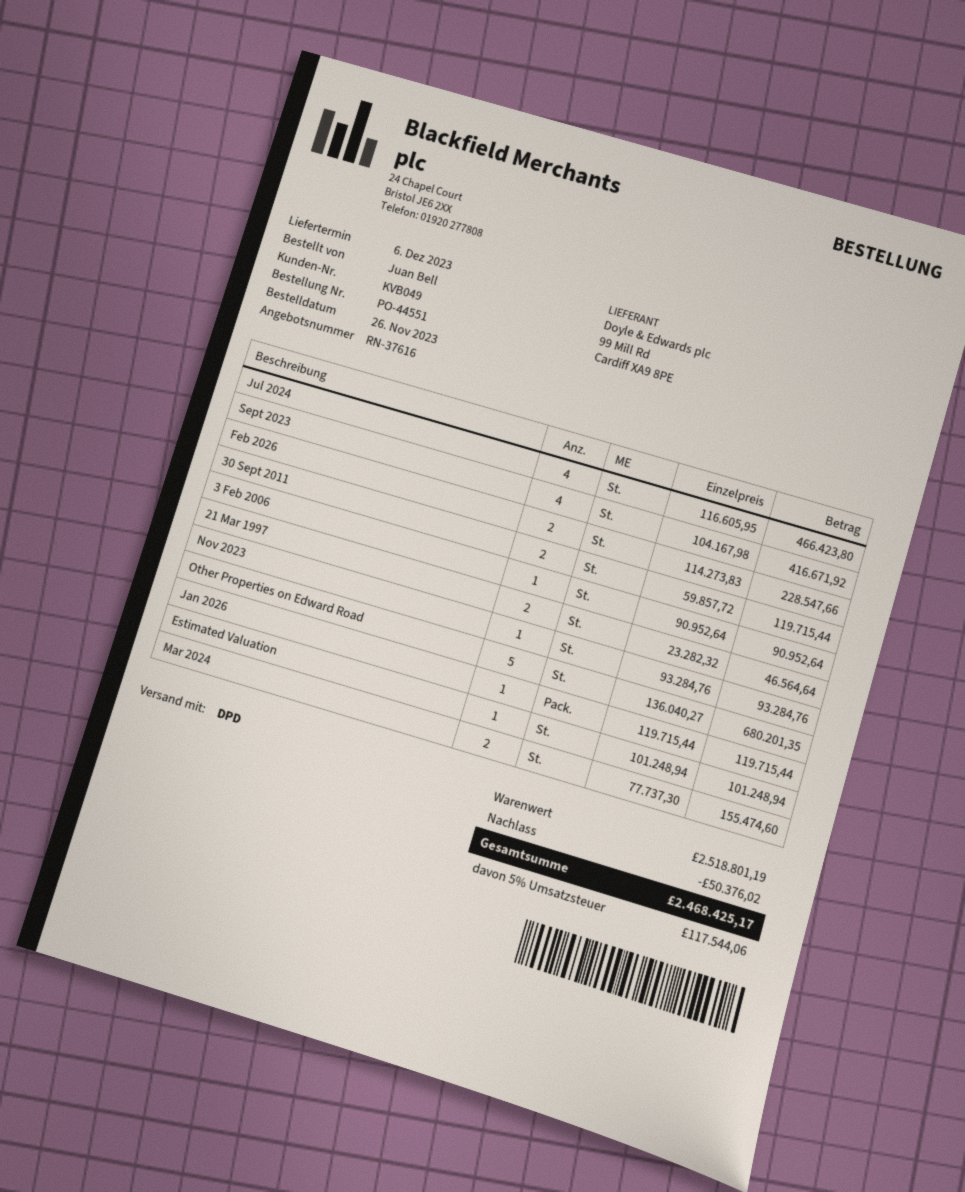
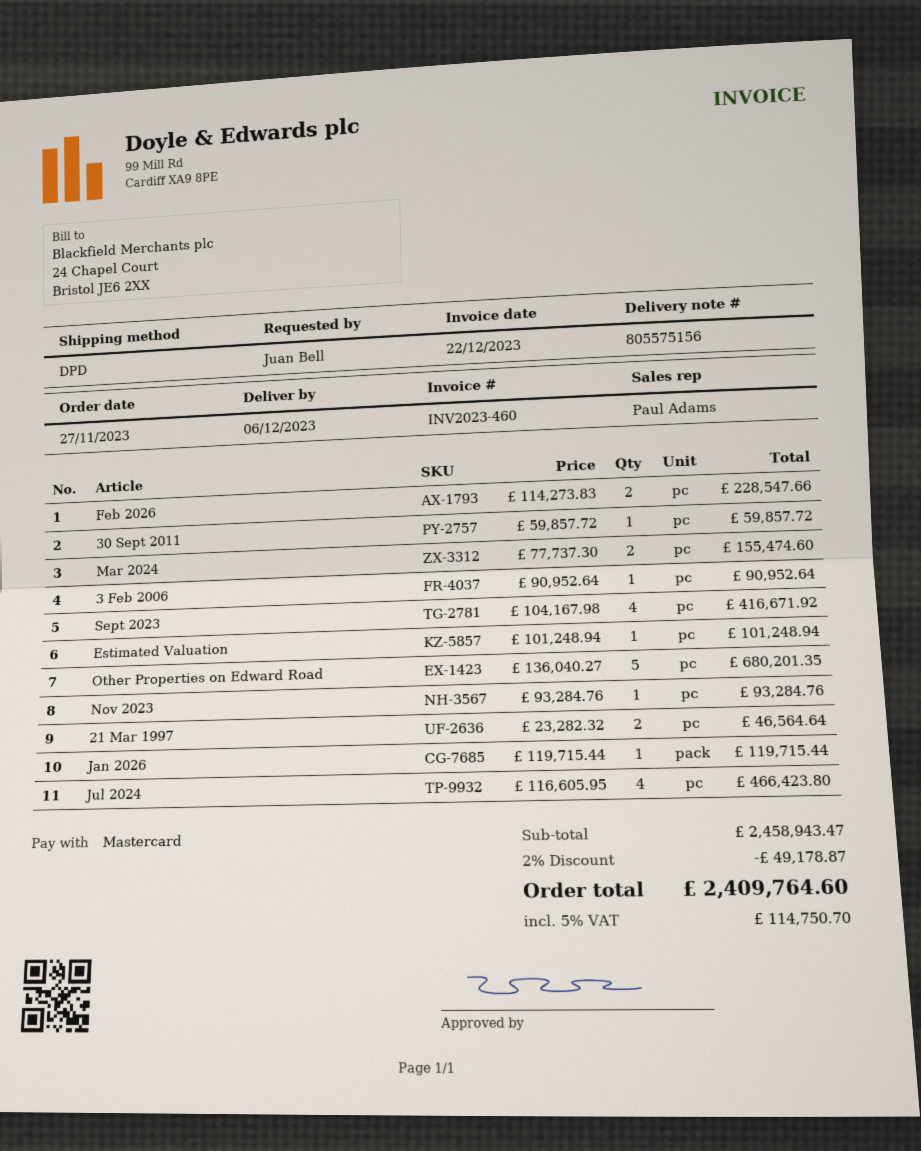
order date: 2023-11-26 -> 2023-11-27
30 Sept 2011: 2 x 59857.72 = 119715.44 -> 1 x 59857.72 = 59857.72
subtotal: 2518801.19 -> 2458943.47
discount: 50376.02 -> 49178.87
tax: 5% = 117544.06 -> 5% = 114750.70
total: 2468425.17 -> 2409764.60

